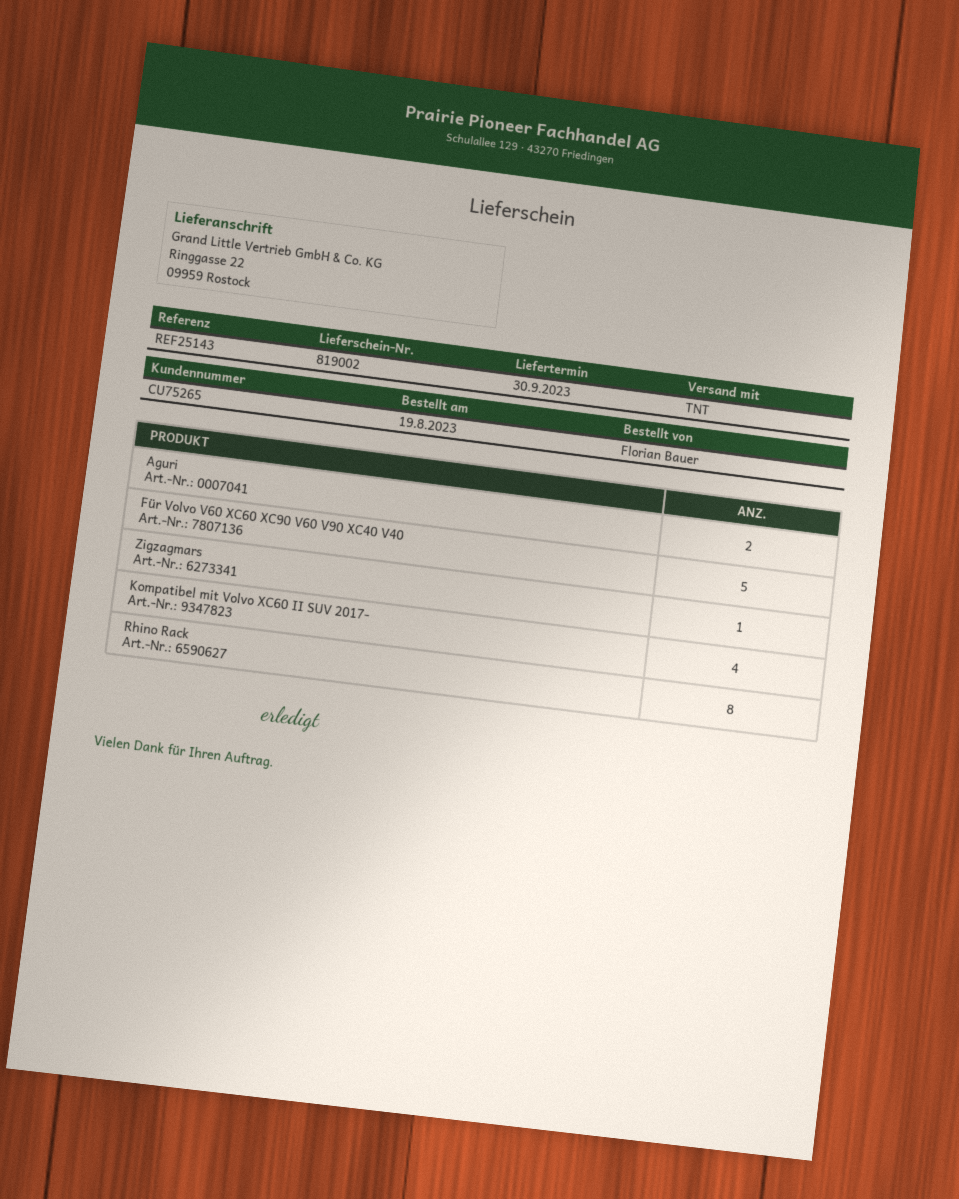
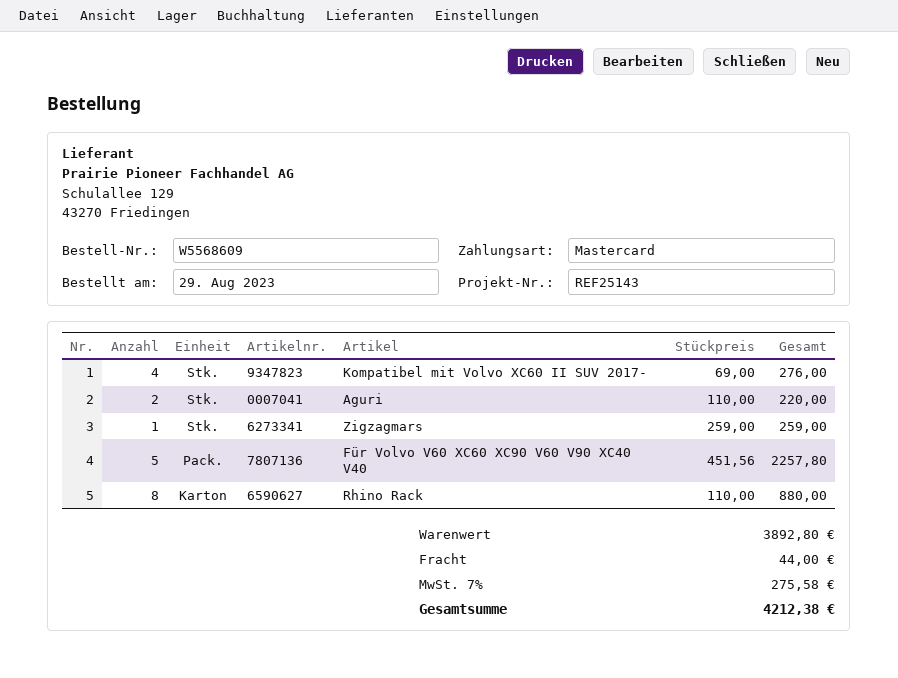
order date: 2023-08-19 -> 2023-08-29

